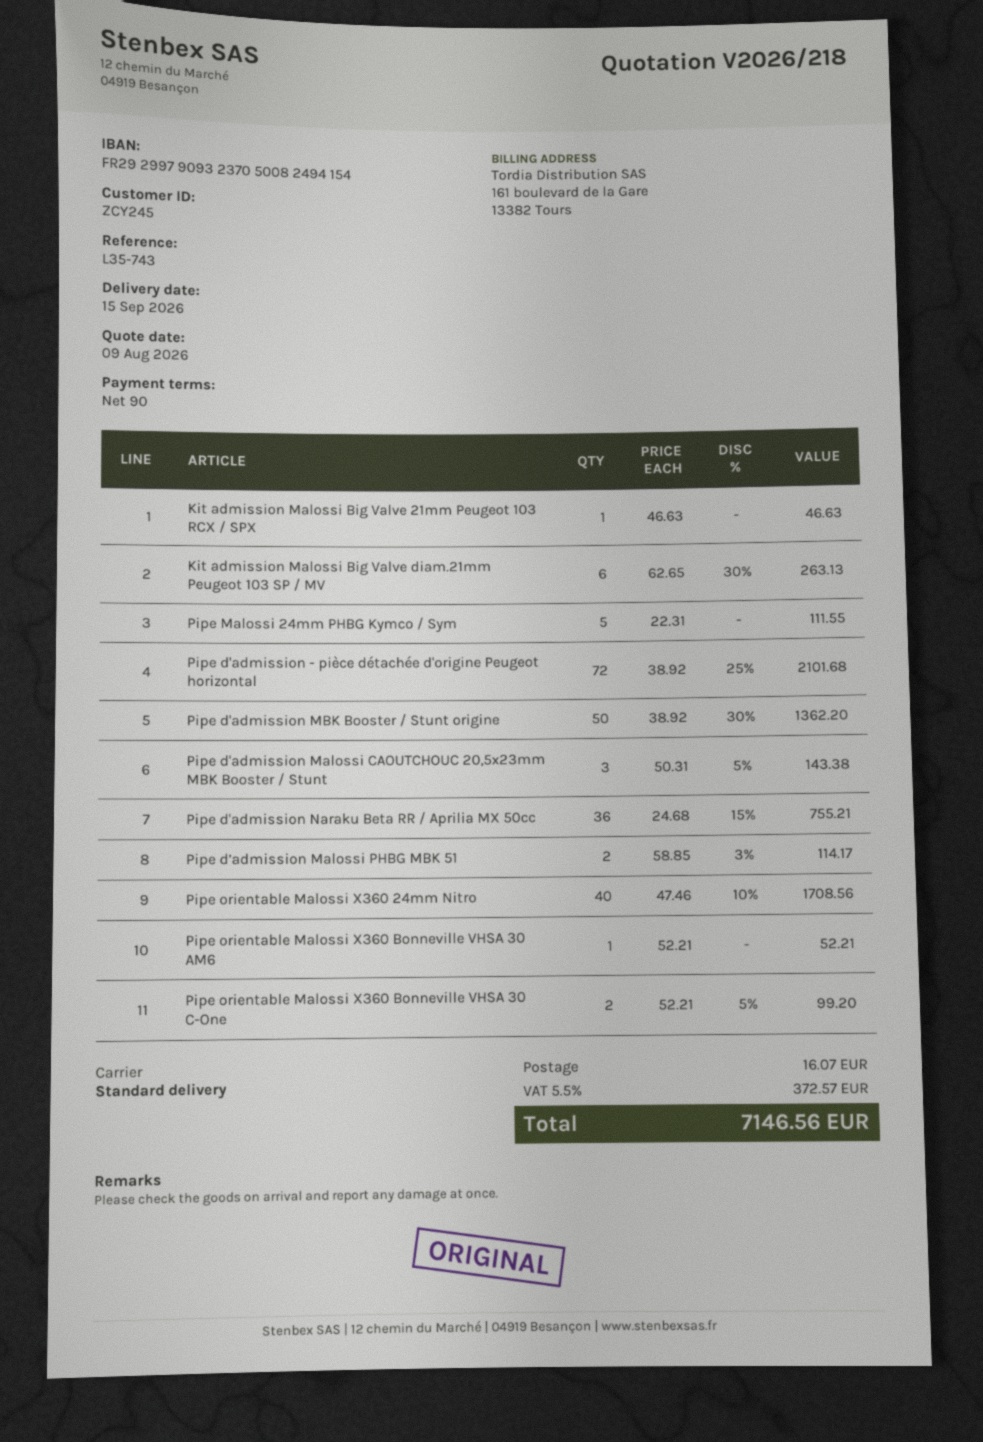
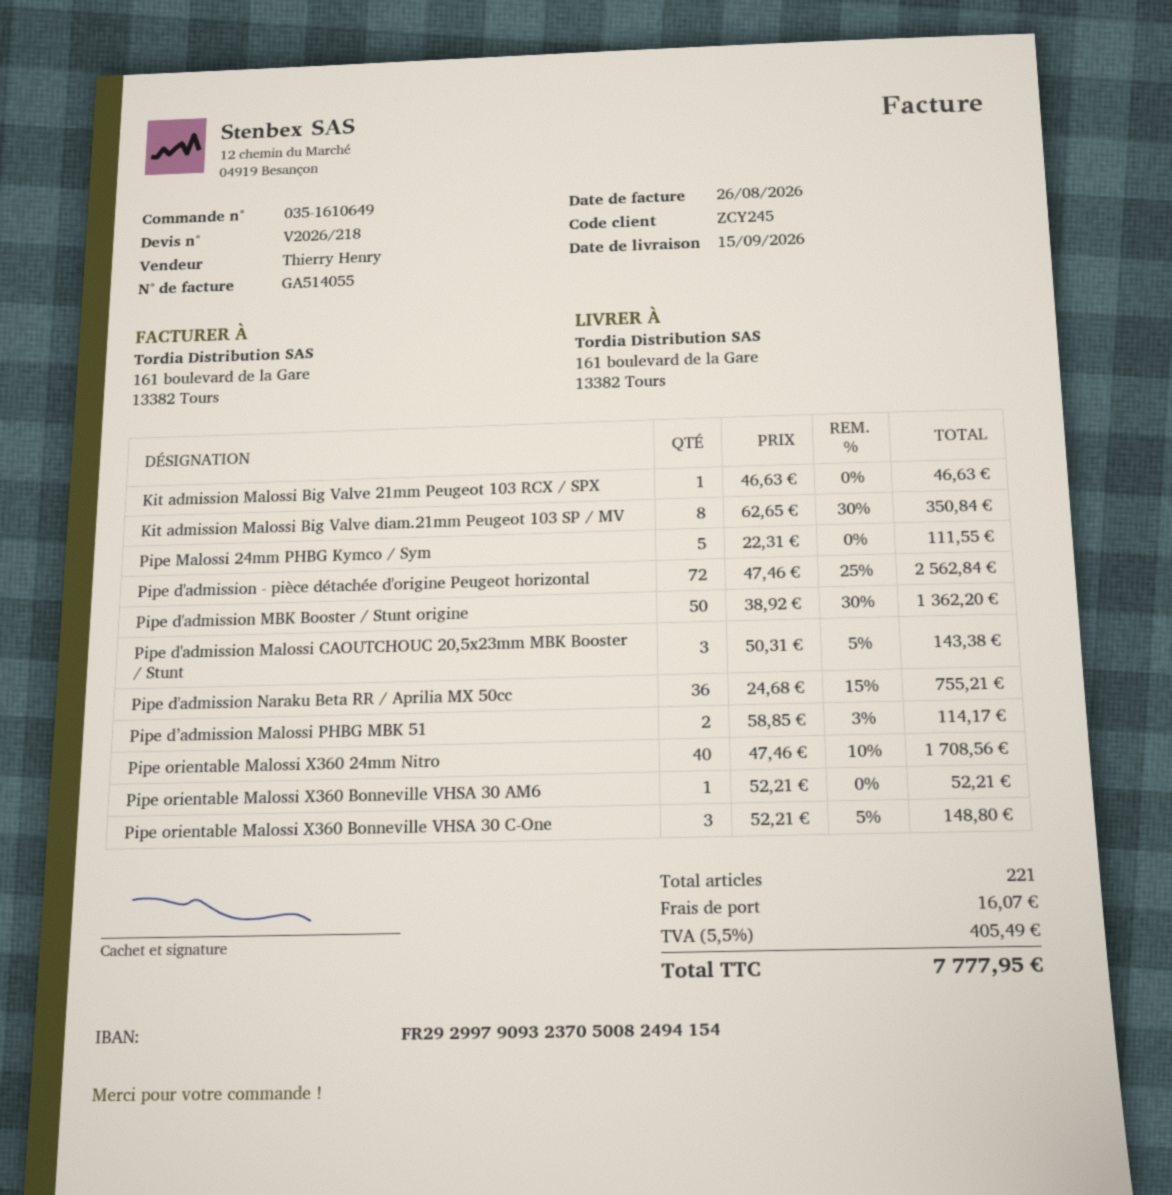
Kit admission Malossi Big Valve diam.21mm Peugeot 103 SP / MV: 6 x 62.65 - 30% = 263.13 -> 8 x 62.65 - 30% = 350.84
Pipe d'admission - pièce détachée d'origine Peugeot horizontal: 72 x 38.92 - 25% = 2101.68 -> 72 x 47.46 - 25% = 2562.84
Pipe orientable Malossi X360 Bonneville VHSA 30 C-One: 2 x 52.21 - 5% = 99.20 -> 3 x 52.21 - 5% = 148.80
tax: 5.5% = 372.57 -> 5.5% = 405.49
total: 7146.56 -> 7777.95

